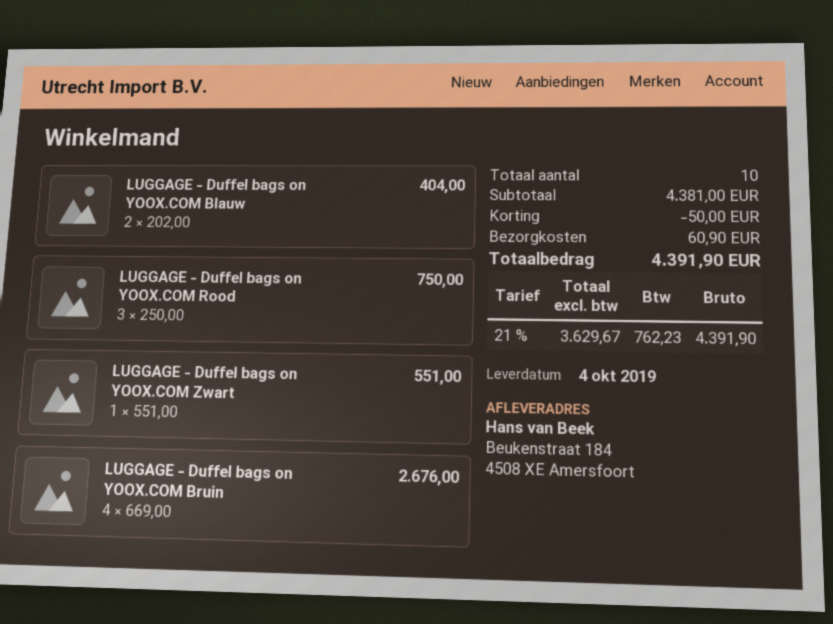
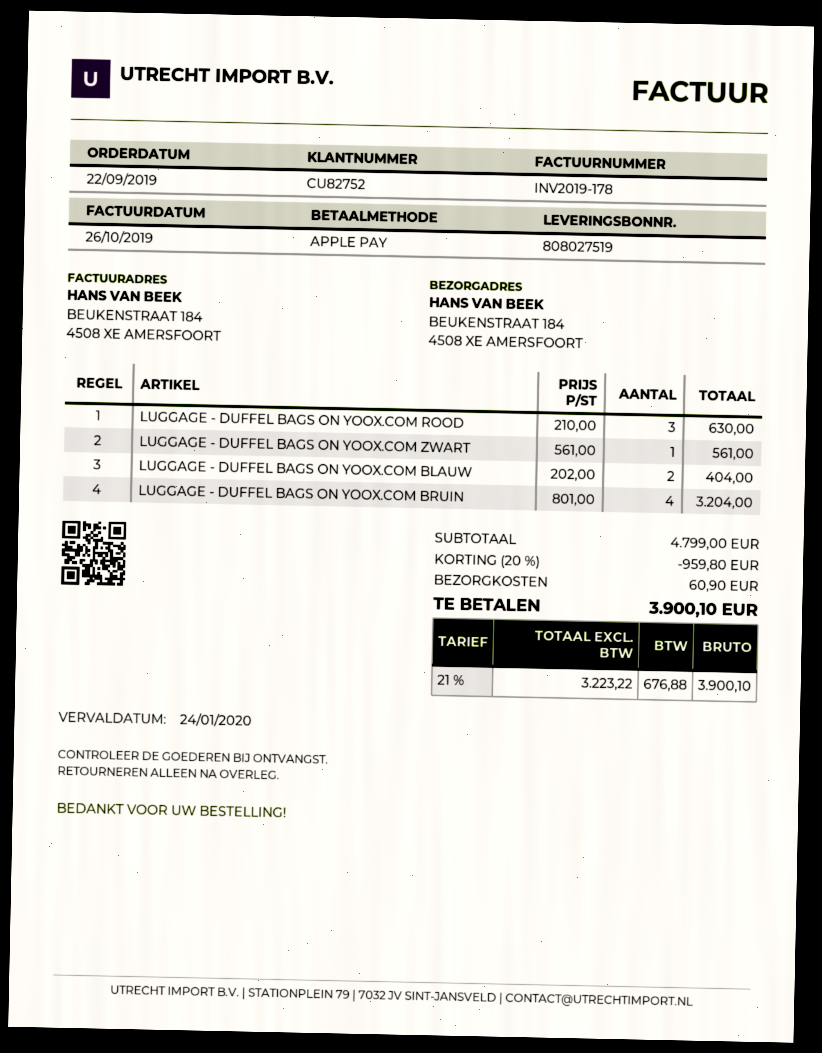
LUGGAGE - Duffel bags on YOOX.COM Rood: 3 x 250.00 = 750.00 -> 3 x 210.00 = 630.00
LUGGAGE - Duffel bags on YOOX.COM Zwart: 1 x 551.00 = 551.00 -> 1 x 561.00 = 561.00
LUGGAGE - Duffel bags on YOOX.COM Bruin: 4 x 669.00 = 2676.00 -> 4 x 801.00 = 3204.00
subtotal: 4381.00 -> 4799.00
discount: 50.00 -> 959.80
net: 3629.67 -> 3223.22
tax: 21% = 762.23 -> 21% = 676.88
total: 4391.90 -> 3900.10

